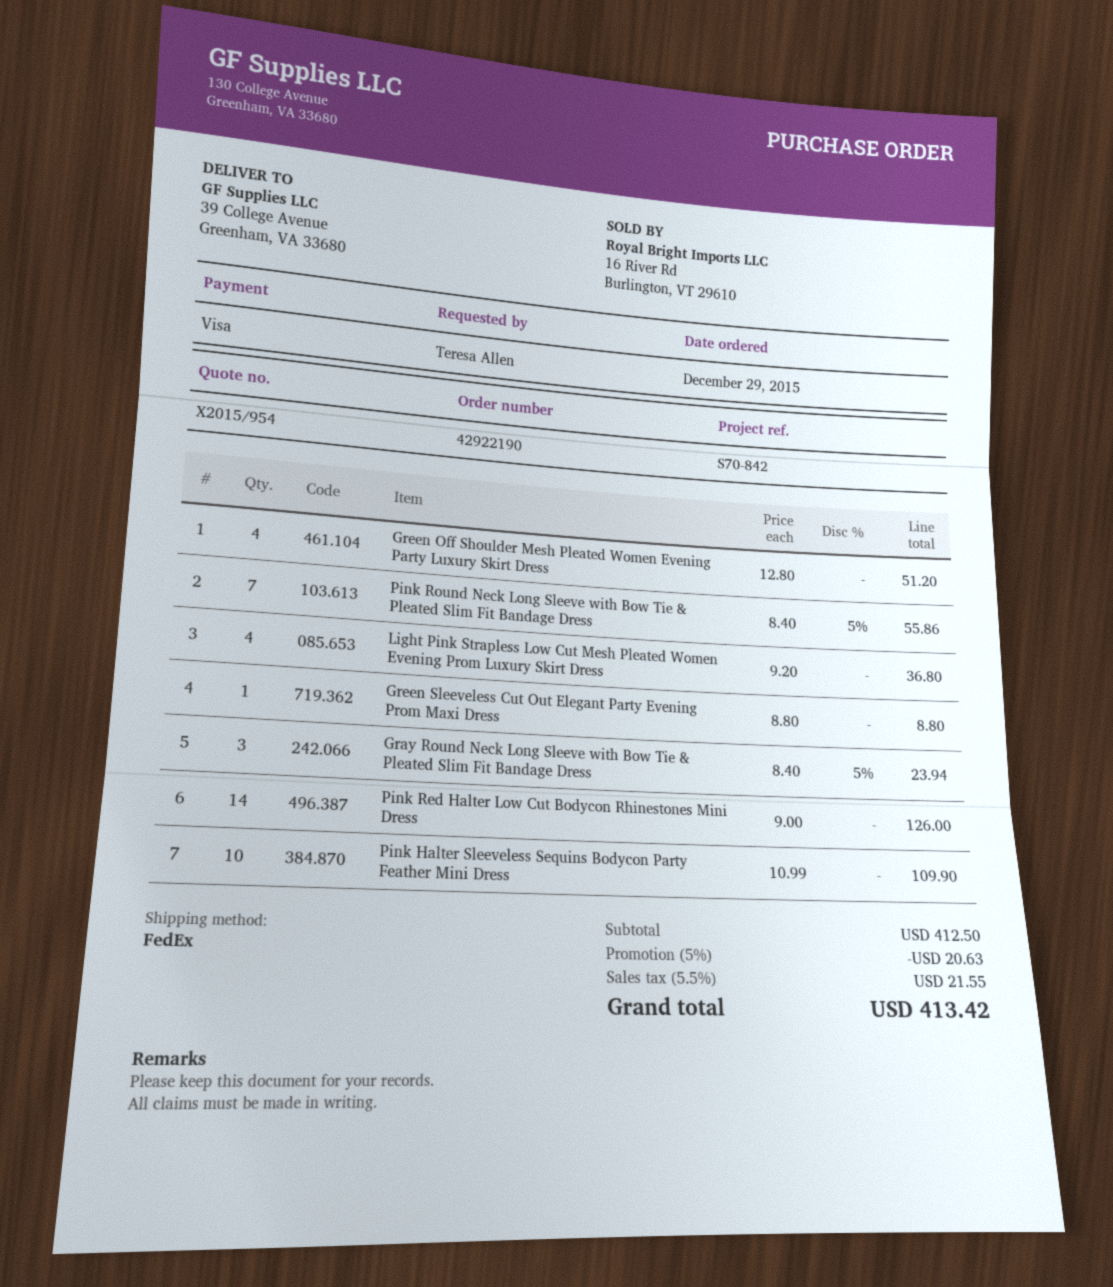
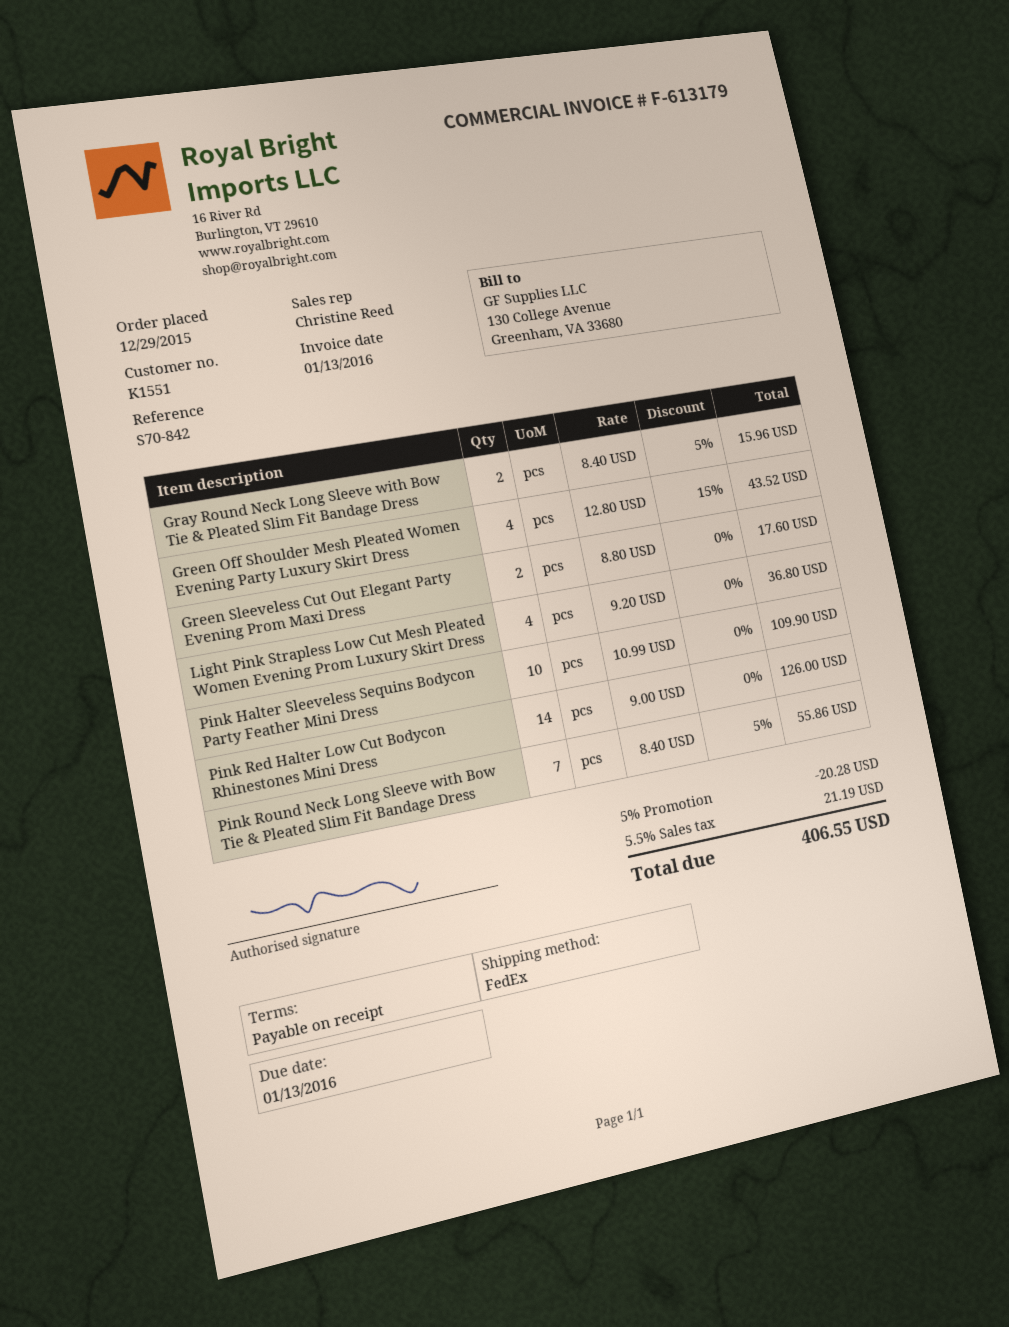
Green Off Shoulder Mesh Pleated Women Evening Party Luxury Skirt Dress: 4 x 12.80 = 51.20 -> 4 x 12.80 - 15% = 43.52
Green Sleeveless Cut Out Elegant Party Evening Prom Maxi Dress: 1 x 8.80 = 8.80 -> 2 x 8.80 = 17.60
Gray Round Neck Long Sleeve with Bow Tie & Pleated Slim Fit Bandage Dress: 3 x 8.40 - 5% = 23.94 -> 2 x 8.40 - 5% = 15.96
discount: 5% = 20.63 -> 5% = 20.28
tax: 5.5% = 21.55 -> 5.5% = 21.19
total: 413.42 -> 406.55

